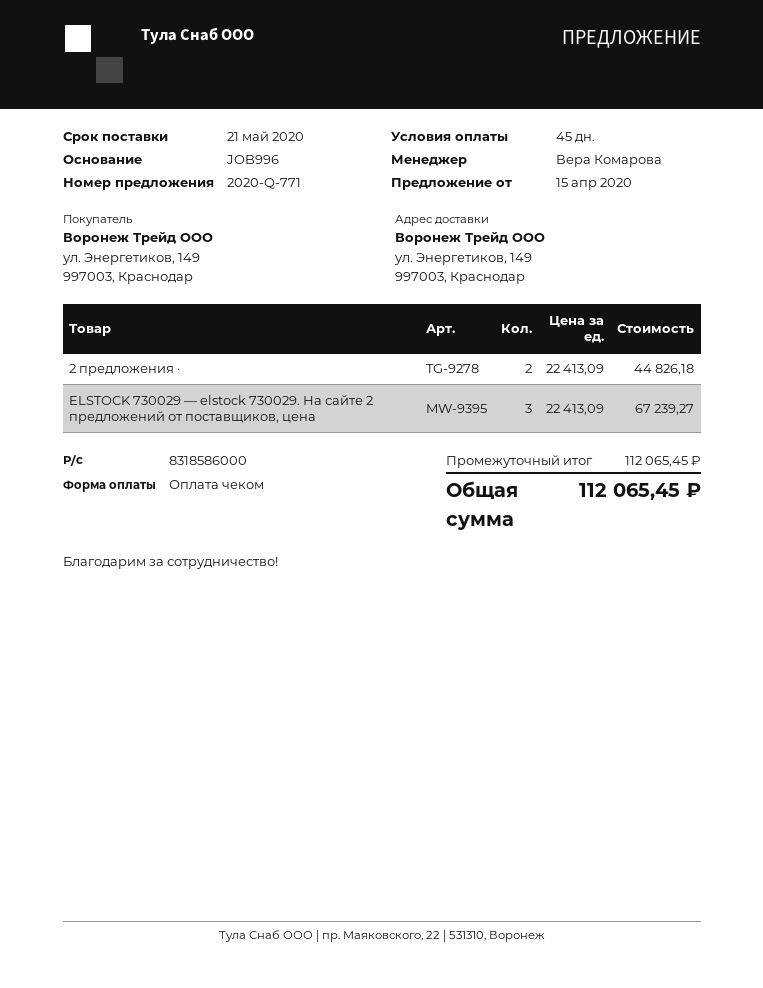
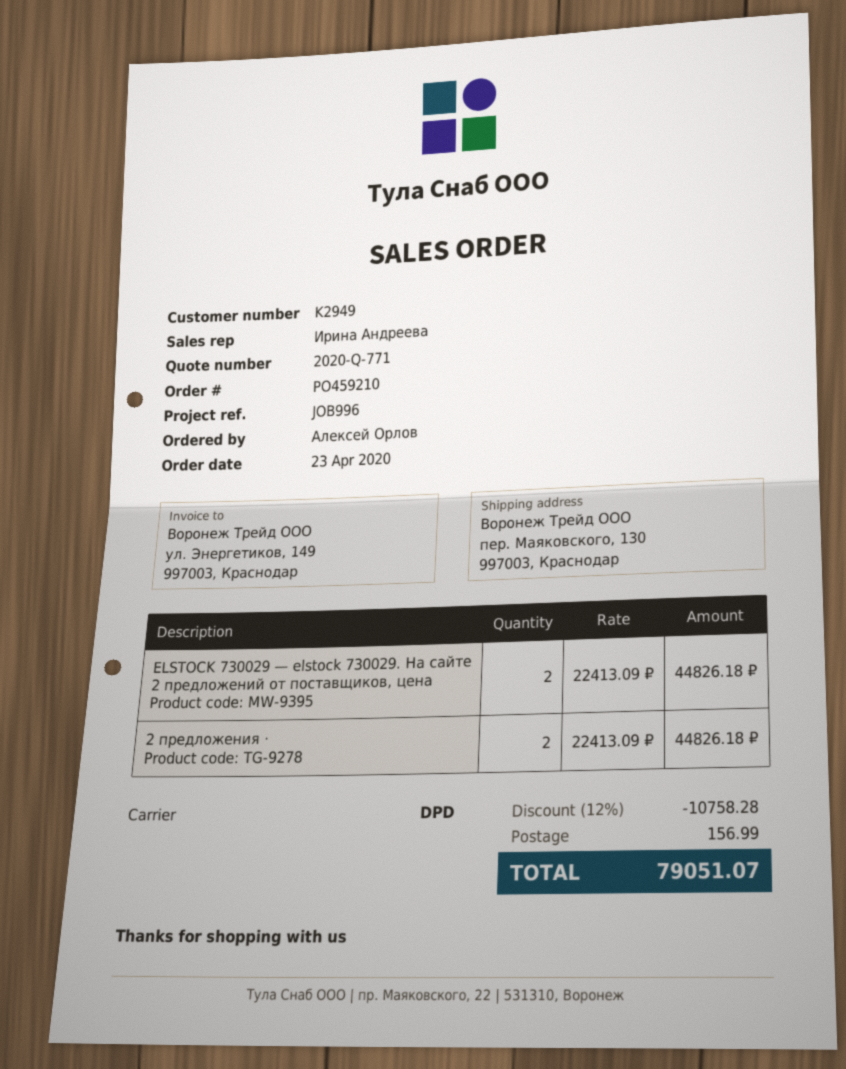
sales rep: Вера Комарова -> Ирина Андреева
ship to: ул. Энергетиков, 149, 997003, Краснодар -> пер. Маяковского, 130, 997003, Краснодар
ELSTOCK 730029 — elstock 730029. На сайте 2 предложений от поставщиков, цена: 3 x 22413.09 = 67239.27 -> 2 x 22413.09 = 44826.18
discount: none -> 12% = 10758.28
shipping: none -> 156.99
total: 112065.45 -> 79051.07

